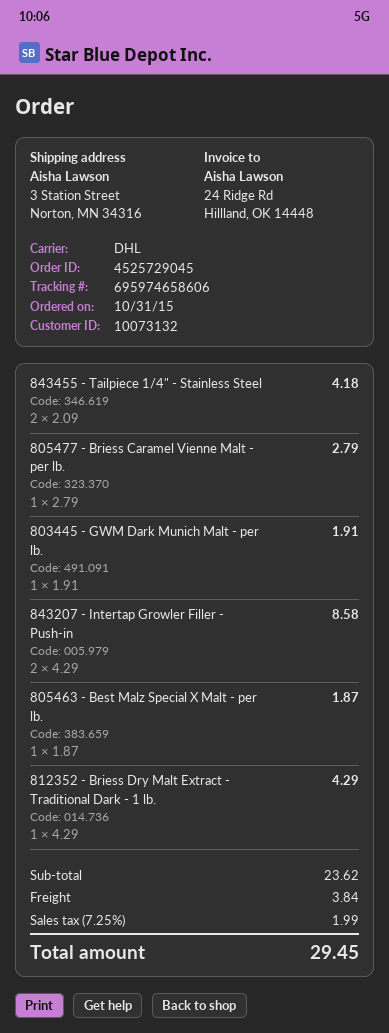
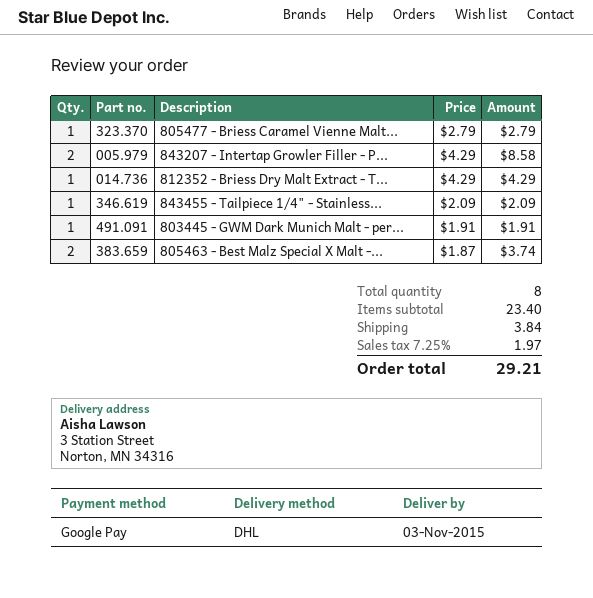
843455 - Tailpiece 1/4" - Stainless Steel: 2 x 2.09 = 4.18 -> 1 x 2.09 = 2.09
805463 - Best Malz Special X Malt - per lb.: 1 x 1.87 = 1.87 -> 2 x 1.87 = 3.74
subtotal: 23.62 -> 23.40
tax: 7.25% = 1.99 -> 7.25% = 1.97
total: 29.45 -> 29.21

